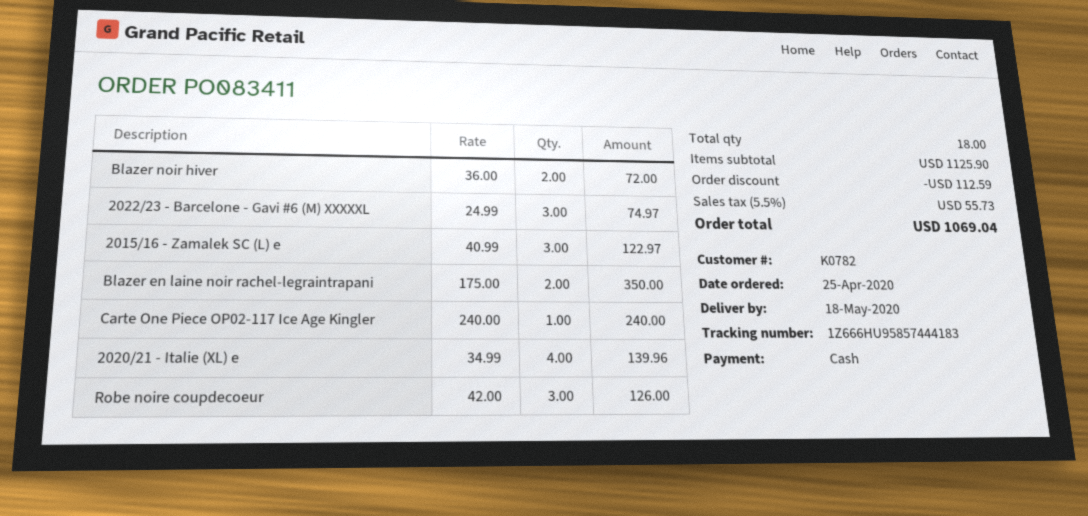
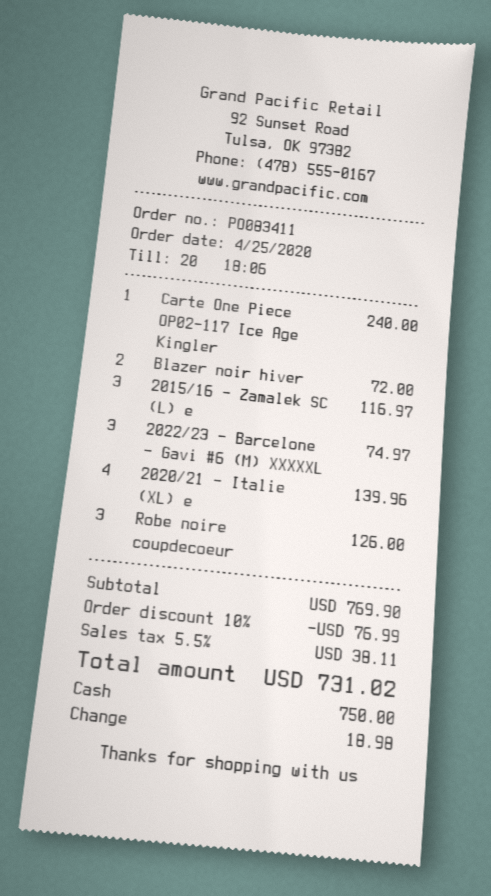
2015/16 - Zamalek SC (L) e: 3 for 122.97 -> 3 for 116.97
Blazer en laine noir rachel-legraintrapani: 2 for 350.00 -> none
subtotal: 1125.90 -> 769.90
discount: 112.59 -> 76.99
tax: 5.5% = 55.73 -> 5.5% = 38.11
total: 1069.04 -> 731.02

